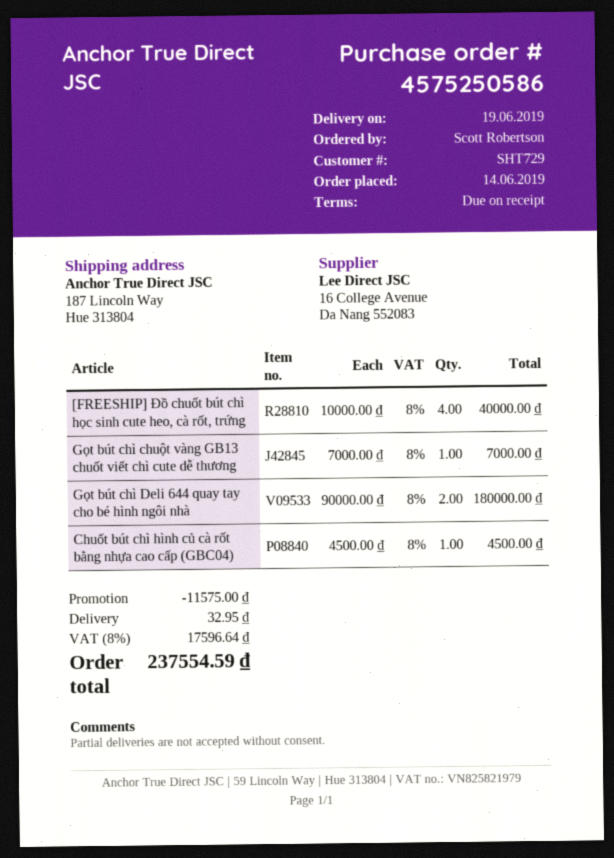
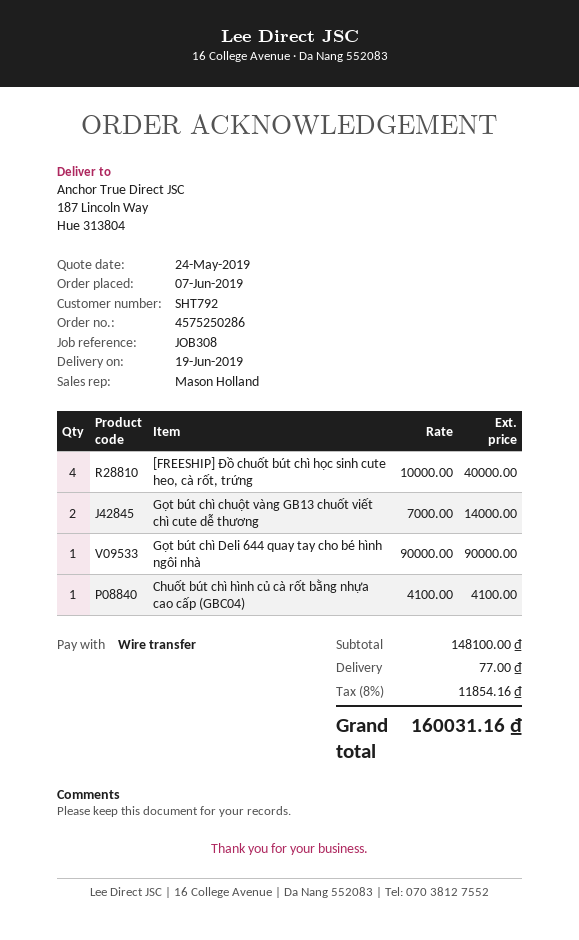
order number: 4575250586 -> 4575250286
order date: 2019-06-14 -> 2019-06-07
customer number: SHT729 -> SHT792
Gọt bút chì chuột vàng GB13 chuốt viết chì cute dễ thương: 1 x 7000.00 = 7000.00 -> 2 x 7000.00 = 14000.00
Gọt bút chì Deli 644 quay tay cho bé hình ngôi nhà: 2 x 90000.00 = 180000.00 -> 1 x 90000.00 = 90000.00
Chuốt bút chì hình củ cà rốt bằng nhựa cao cấp (GBC04): 1 x 4500.00 = 4500.00 -> 1 x 4100.00 = 4100.00
discount: 11575.00 -> none
shipping: 32.95 -> 77.00
tax: 8% = 17596.64 -> 8% = 11854.16
total: 237554.59 -> 160031.16

